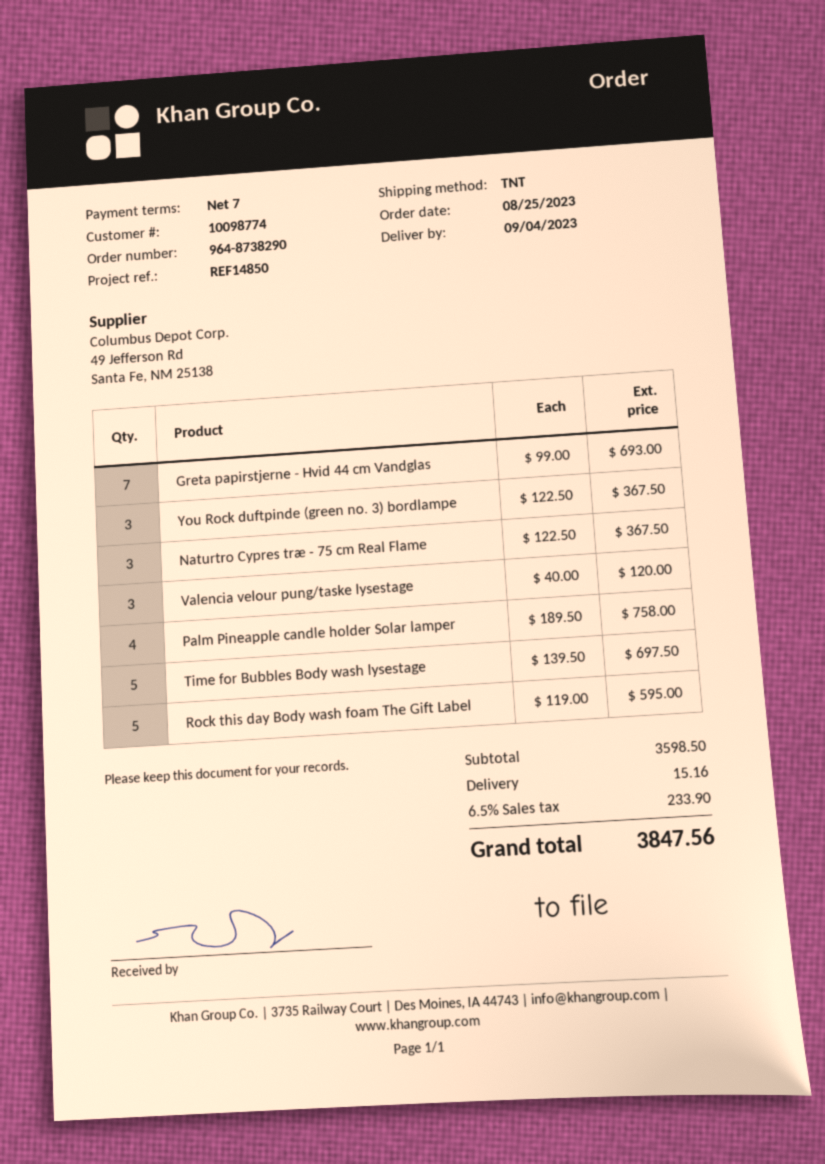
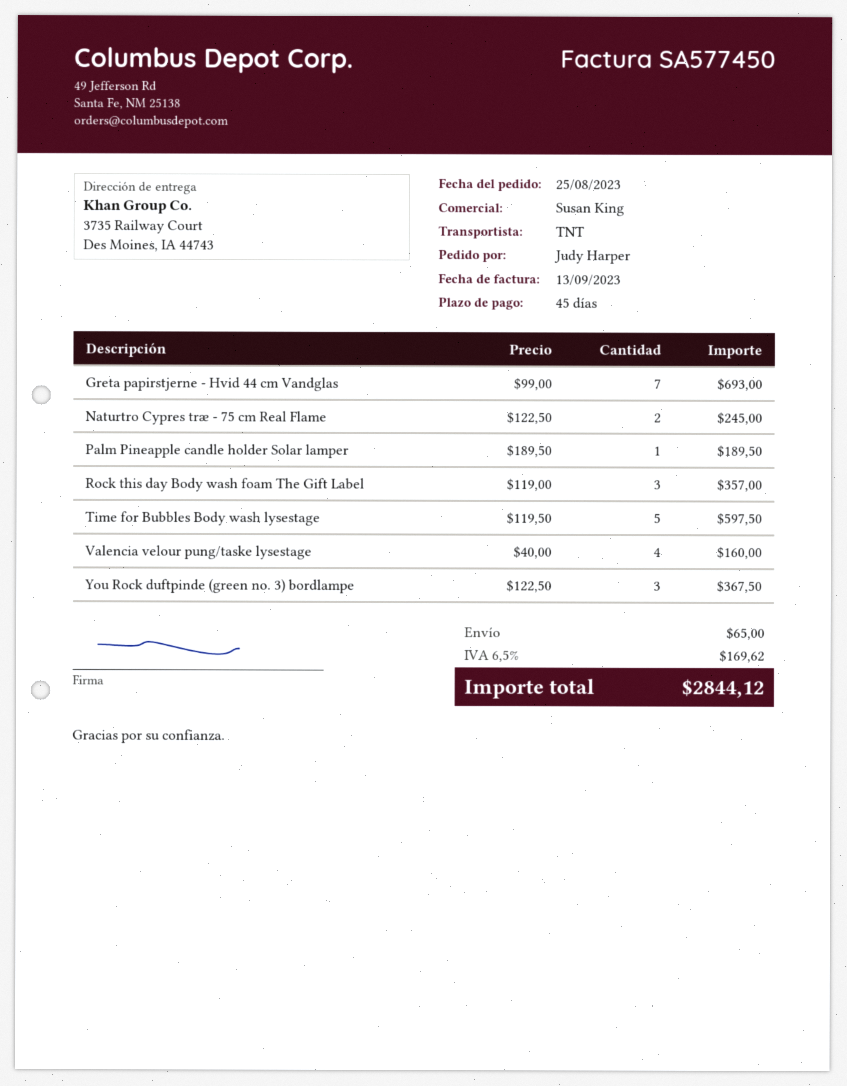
payment terms: 7 days -> 45 days
Naturtro Cypres træ - 75 cm Real Flame: 3 x 122.50 = 367.50 -> 2 x 122.50 = 245.00
Valencia velour pung/taske lysestage: 3 x 40.00 = 120.00 -> 4 x 40.00 = 160.00
Palm Pineapple candle holder Solar lamper: 4 x 189.50 = 758.00 -> 1 x 189.50 = 189.50
Time for Bubbles Body wash lysestage: 5 x 139.50 = 697.50 -> 5 x 119.50 = 597.50
Rock this day Body wash foam The Gift Label: 5 x 119.00 = 595.00 -> 3 x 119.00 = 357.00
shipping: 15.16 -> 65.00
tax: 6.5% = 233.90 -> 6.5% = 169.62
total: 3847.56 -> 2844.12

